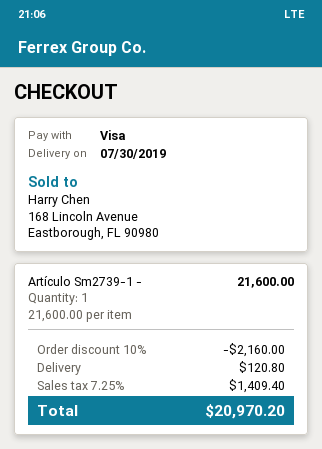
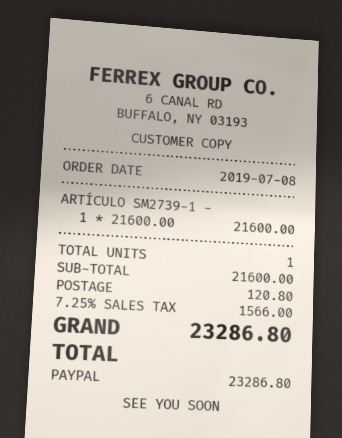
payment method: Visa -> PayPal
discount: 10% = 2160.00 -> none
tax: 7.25% = 1409.40 -> 7.25% = 1566.00
total: 20970.20 -> 23286.80

